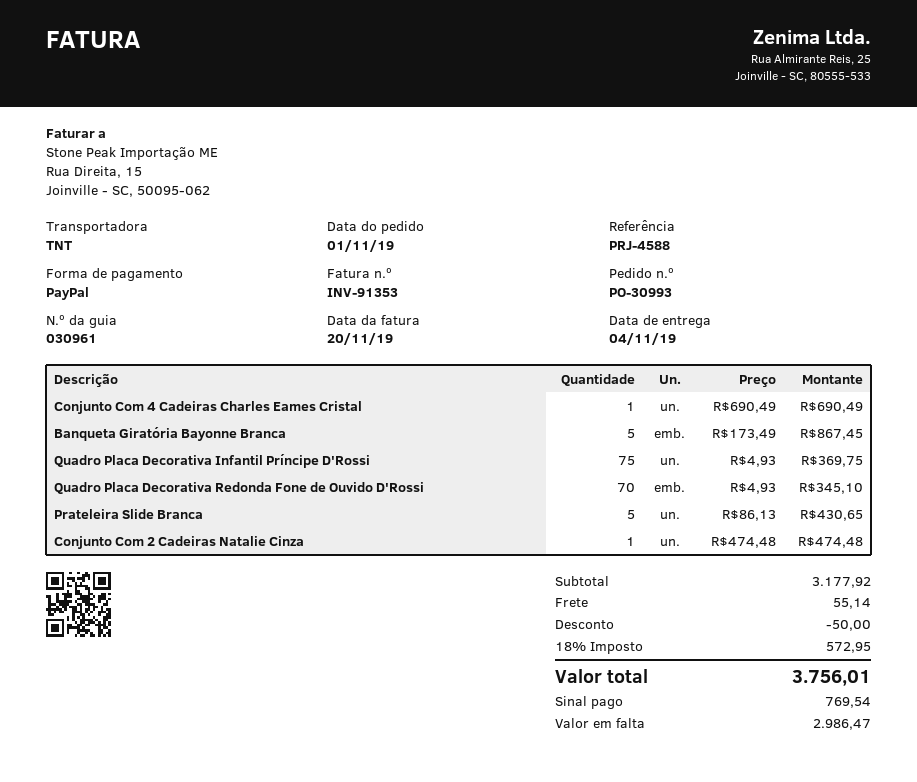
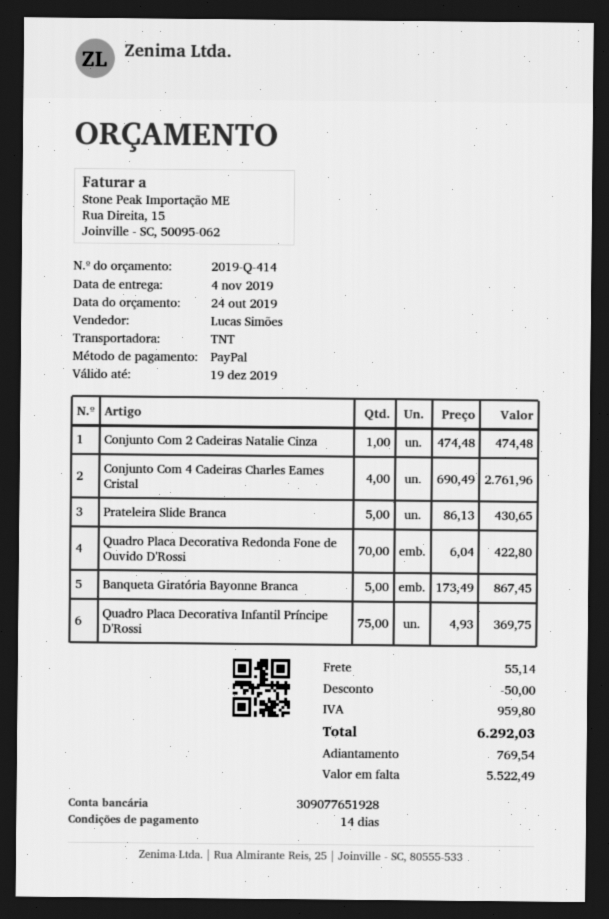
Conjunto Com 4 Cadeiras Charles Eames Cristal: 1 x 690.49 = 690.49 -> 4 x 690.49 = 2761.96
Quadro Placa Decorativa Redonda Fone de Ouvido D'Rossi: 70 x 4.93 = 345.10 -> 70 x 6.04 = 422.80
tax: 572.95 -> 959.80
total: 3756.01 -> 6292.03
balance: 2986.47 -> 5522.49

